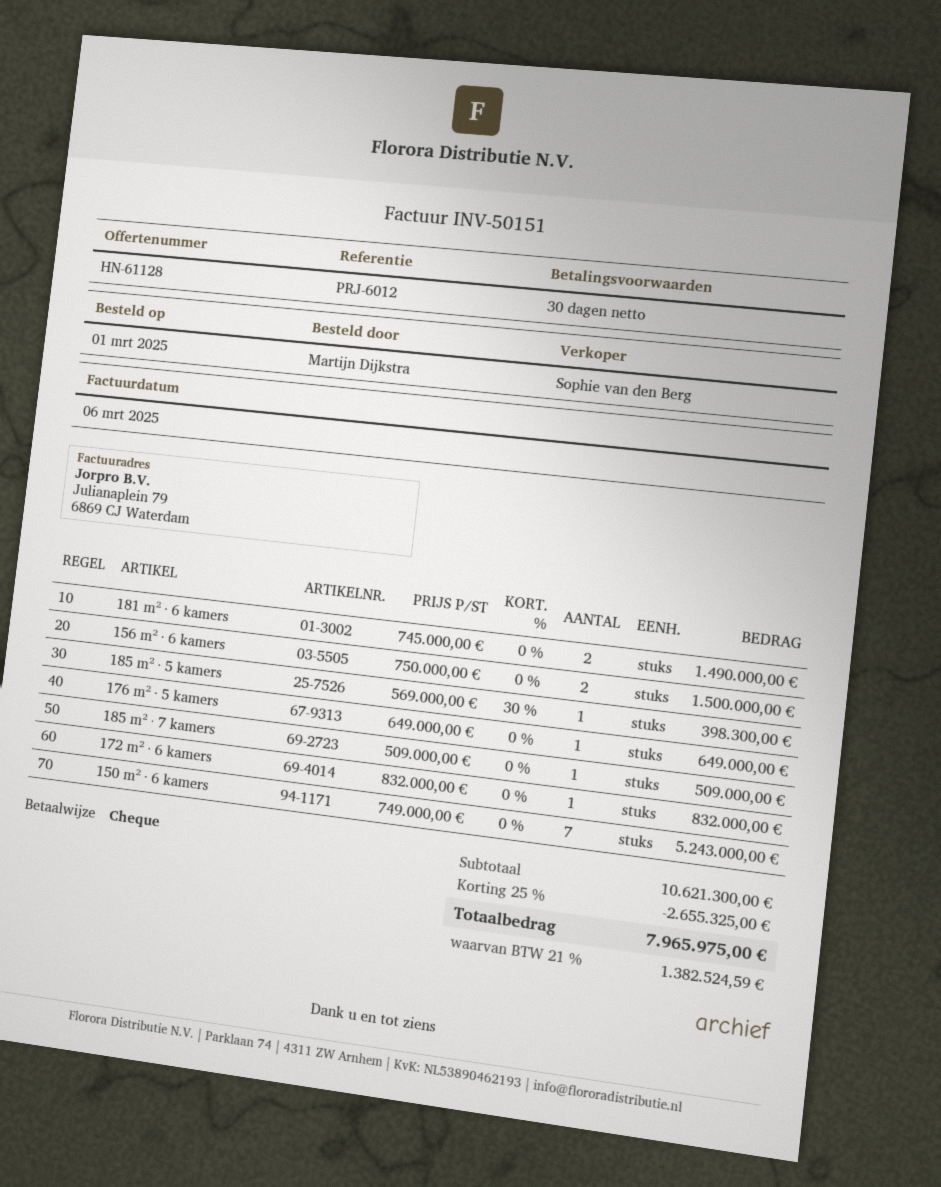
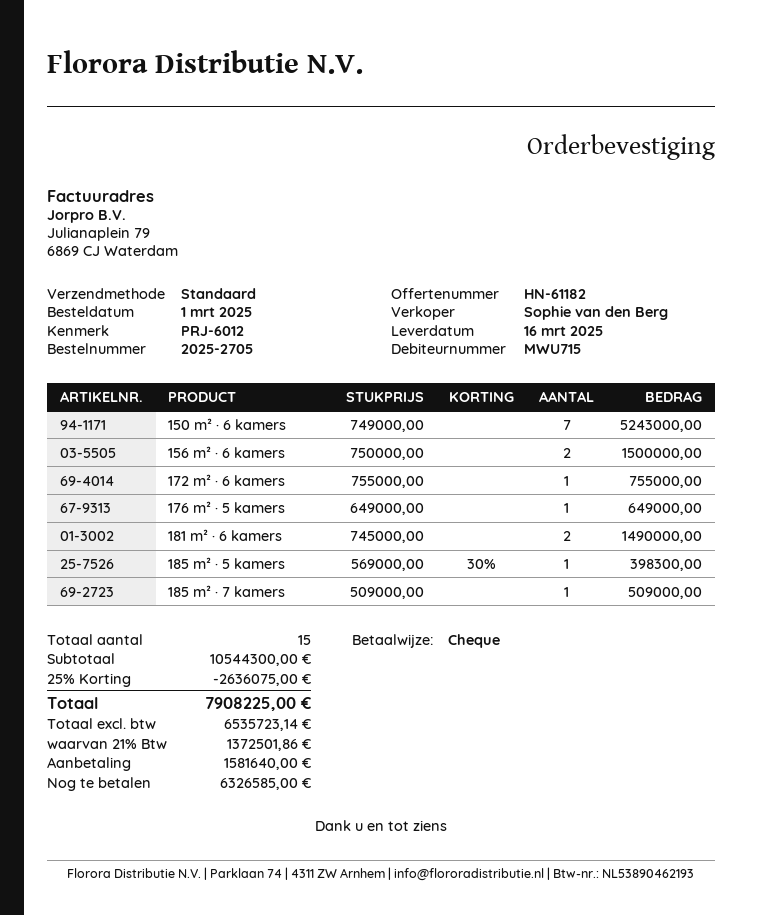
quote number: HN-61128 -> HN-61182
172 m² · 6 kamers: 1 x 832000.00 = 832000.00 -> 1 x 755000.00 = 755000.00
subtotal: 10621300.00 -> 10544300.00
discount: 25% = 2655325.00 -> 25% = 2636075.00
tax: 21% = 1382524.59 -> 21% = 1372501.86
total: 7965975.00 -> 7908225.00

